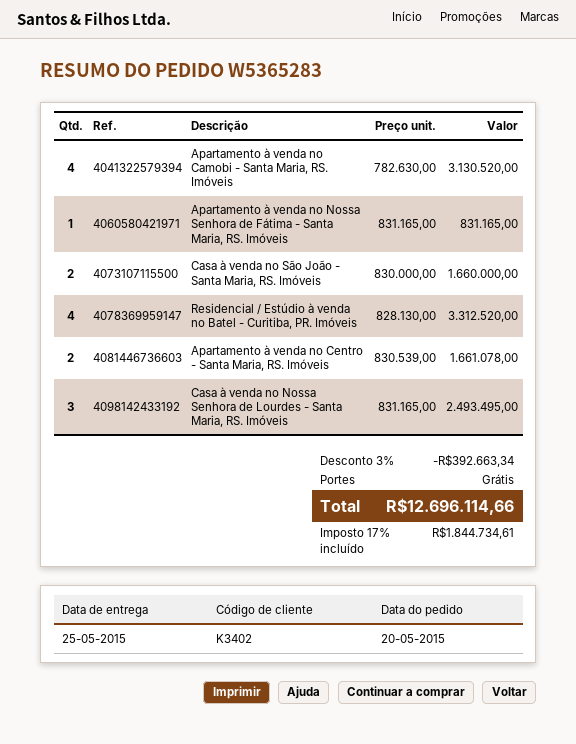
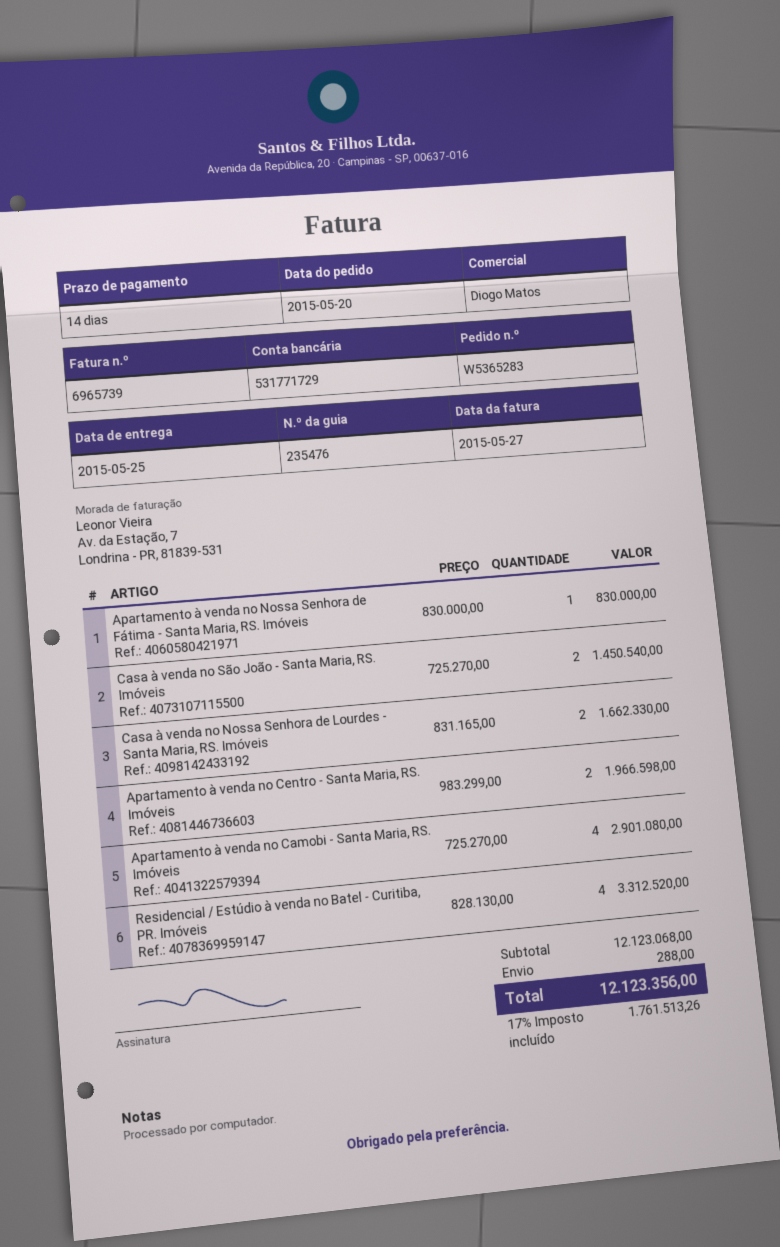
Apartamento à venda no Camobi - Santa Maria, RS. Imóveis: 4 x 782630.00 = 3130520.00 -> 4 x 725270.00 = 2901080.00
Apartamento à venda no Nossa Senhora de Fátima - Santa Maria, RS. Imóveis: 1 x 831165.00 = 831165.00 -> 1 x 830000.00 = 830000.00
Casa à venda no São João - Santa Maria, RS. Imóveis: 2 x 830000.00 = 1660000.00 -> 2 x 725270.00 = 1450540.00
Apartamento à venda no Centro - Santa Maria, RS. Imóveis: 2 x 830539.00 = 1661078.00 -> 2 x 983299.00 = 1966598.00
Casa à venda no Nossa Senhora de Lourdes - Santa Maria, RS. Imóveis: 3 x 831165.00 = 2493495.00 -> 2 x 831165.00 = 1662330.00
discount: 3% = 392663.34 -> none
shipping: 0.00 -> 288.00
tax: 17% = 1844734.61 -> 17% = 1761513.26
total: 12696114.66 -> 12123356.00

